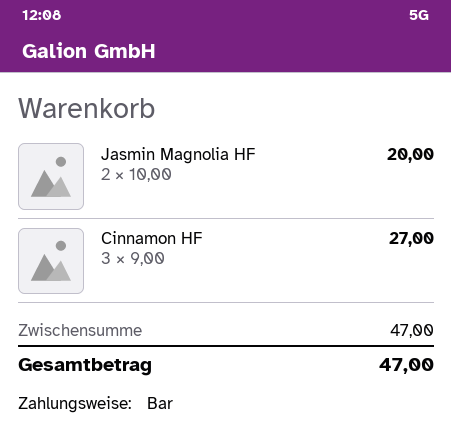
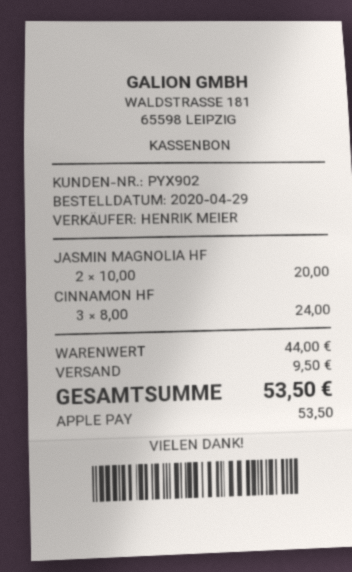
payment method: cash -> Apple Pay
Cinnamon HF: 3 x 9.00 = 27.00 -> 3 x 8.00 = 24.00
subtotal: 47.00 -> 44.00
shipping: none -> 9.50
total: 47.00 -> 53.50

